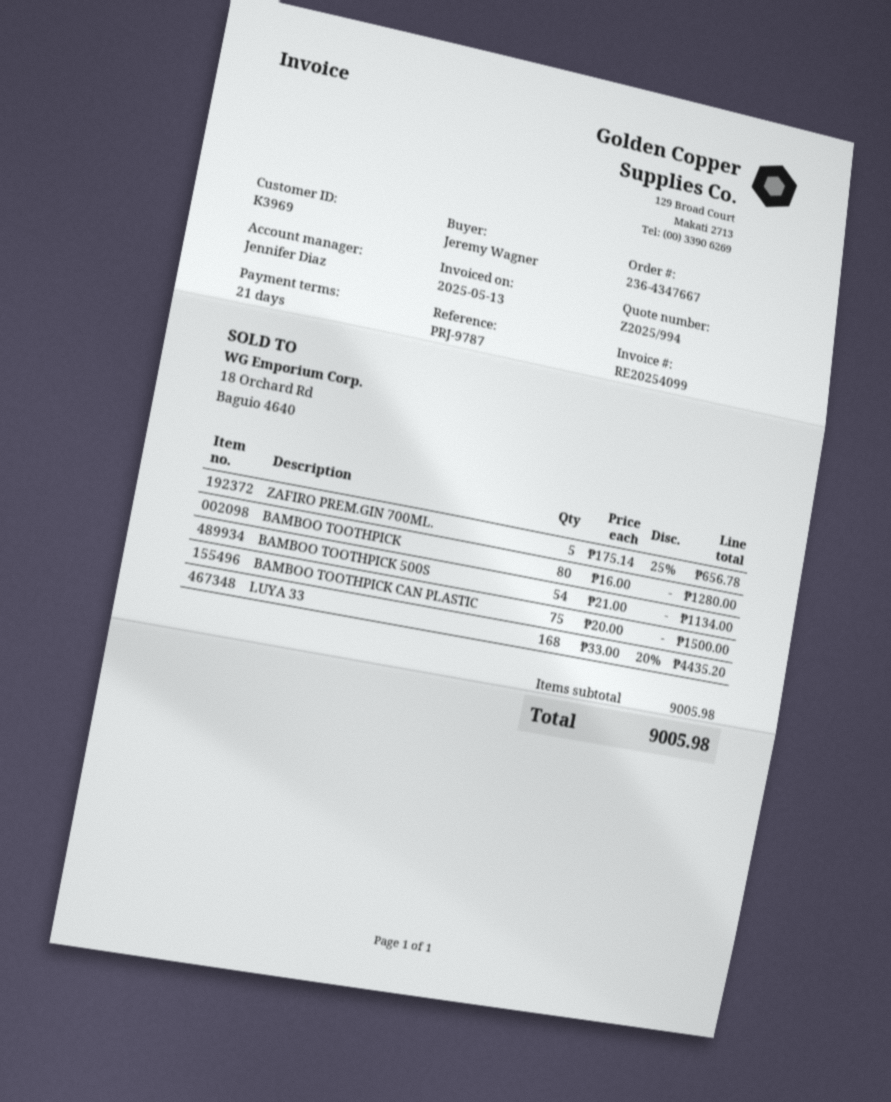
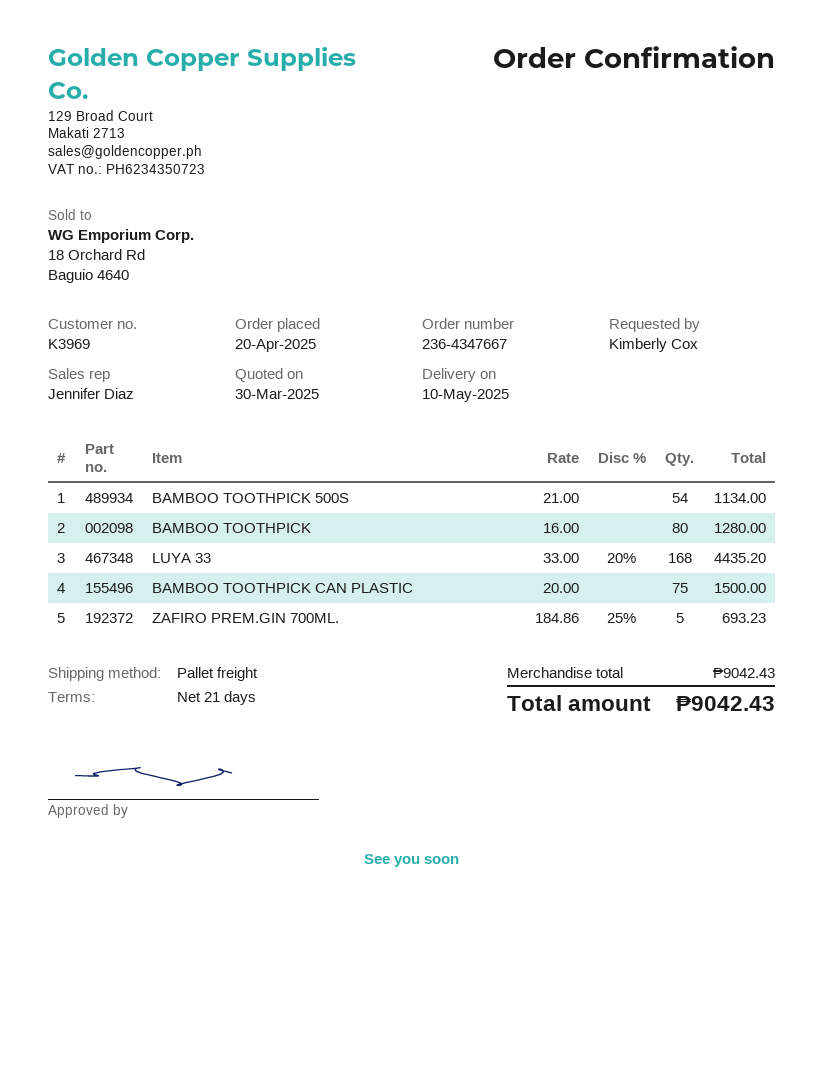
ordered by: Jeremy Wagner -> Kimberly Cox
ZAFIRO PREM.GIN 700ML.: 5 x 175.14 - 25% = 656.78 -> 5 x 184.86 - 25% = 693.23
subtotal: 9005.98 -> 9042.43
total: 9005.98 -> 9042.43

